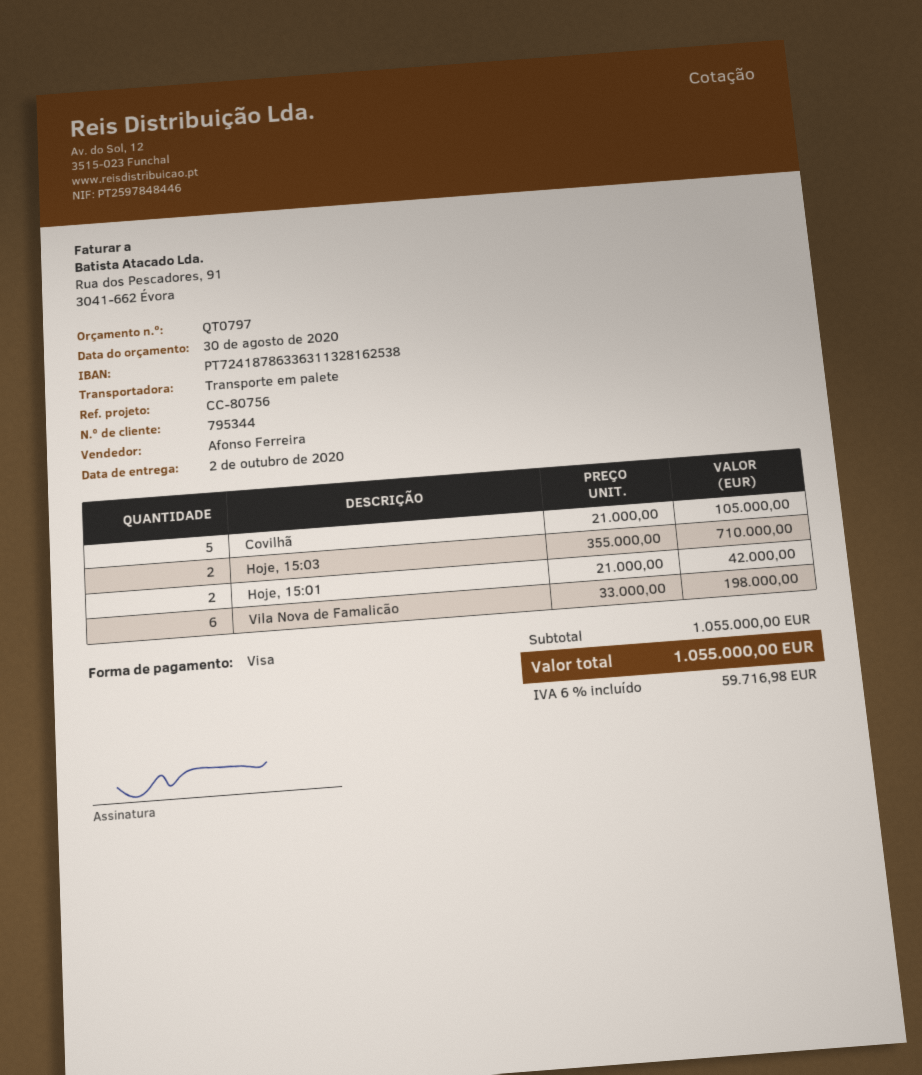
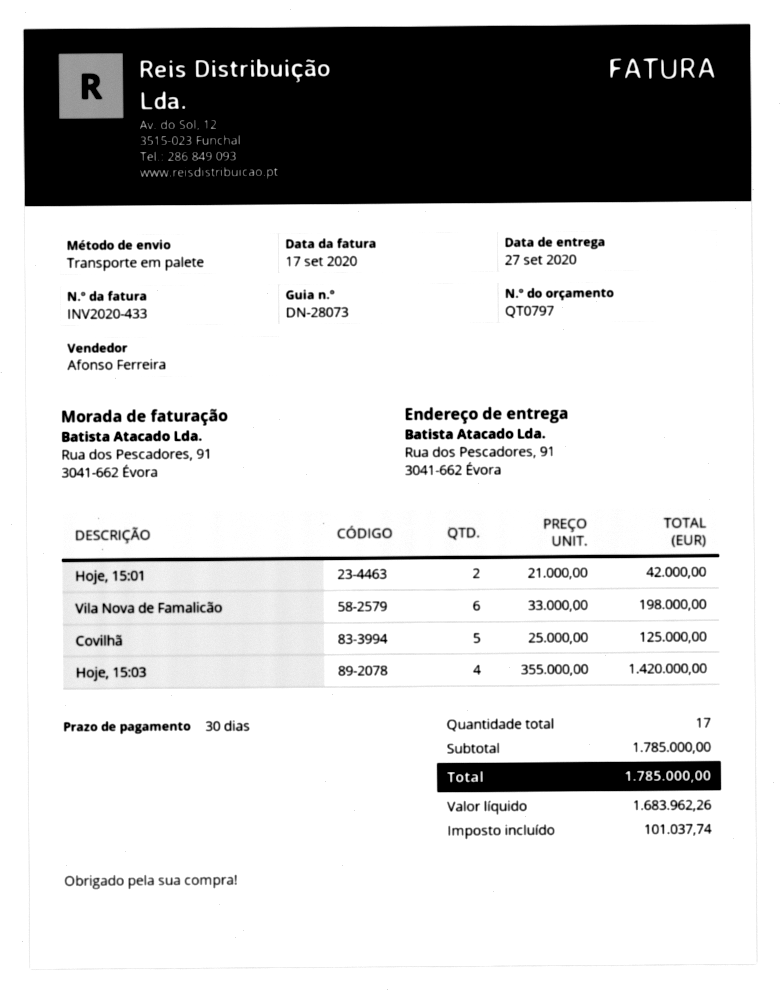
delivery date: 2020-10-02 -> 2020-09-27
Covilhã: 5 x 21000.00 = 105000.00 -> 5 x 25000.00 = 125000.00
Hoje, 15:03: 2 x 355000.00 = 710000.00 -> 4 x 355000.00 = 1420000.00
subtotal: 1055000.00 -> 1785000.00
tax: 59716.98 -> 101037.74
total: 1055000.00 -> 1785000.00

